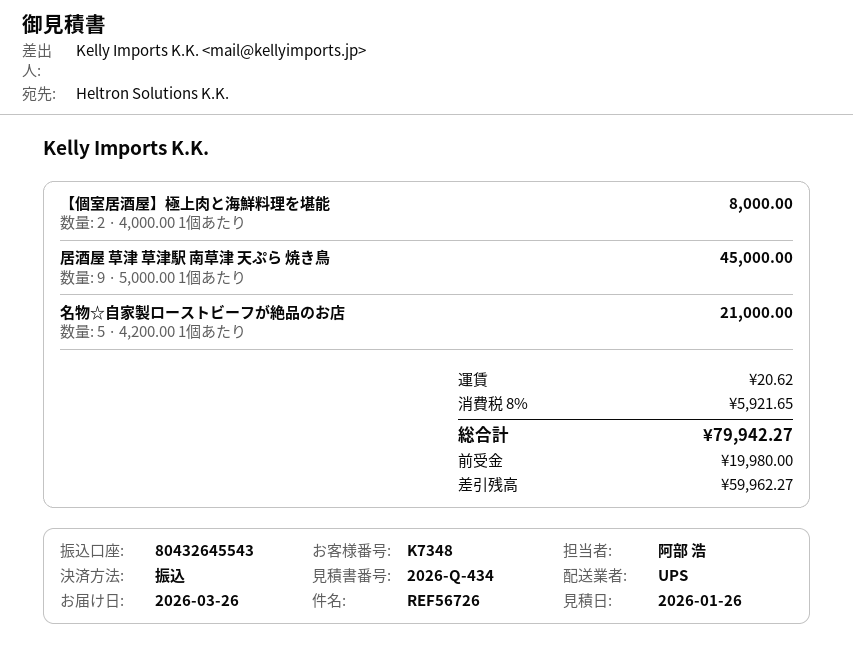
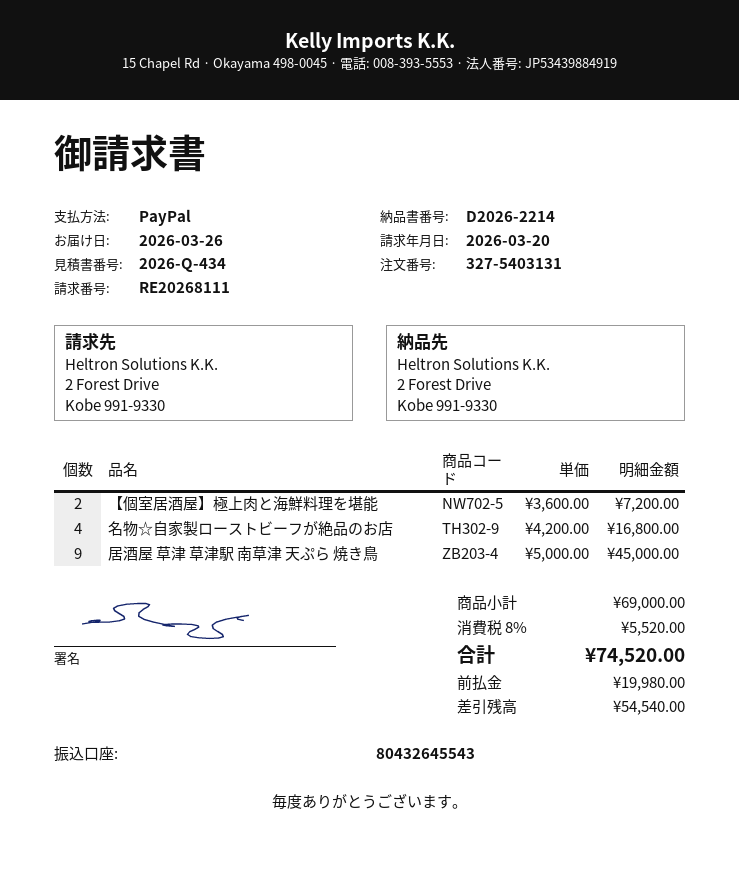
payment method: bank transfer -> PayPal
【個室居酒屋】極上肉と海鮮料理を堪能: 2 x 4000.00 = 8000.00 -> 2 x 3600.00 = 7200.00
名物☆自家製ローストビーフが絶品のお店: 5 x 4200.00 = 21000.00 -> 4 x 4200.00 = 16800.00
shipping: 20.62 -> none
tax: 8% = 5921.65 -> 8% = 5520.00
total: 79942.27 -> 74520.00
balance: 59962.27 -> 54540.00

